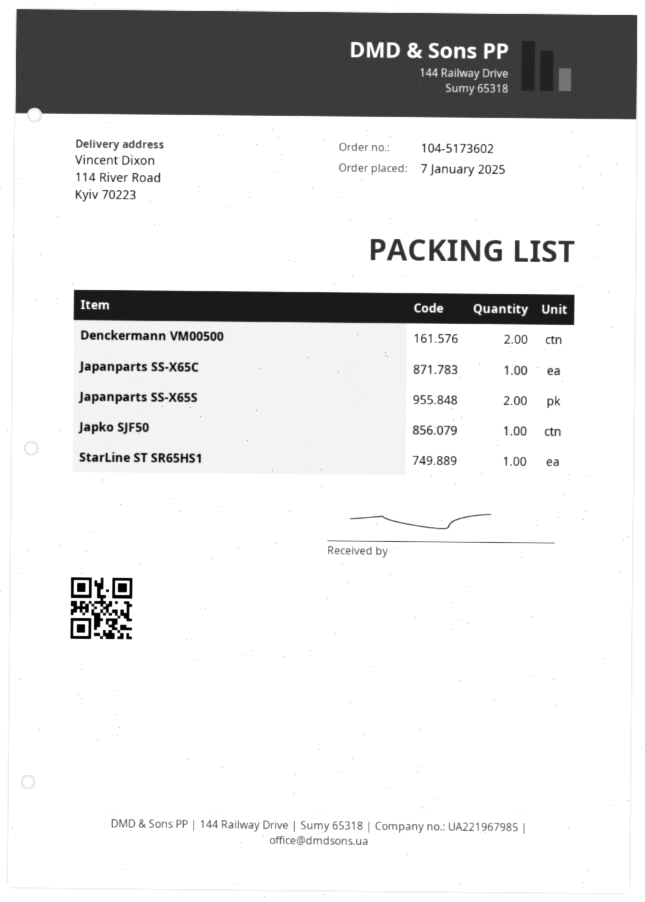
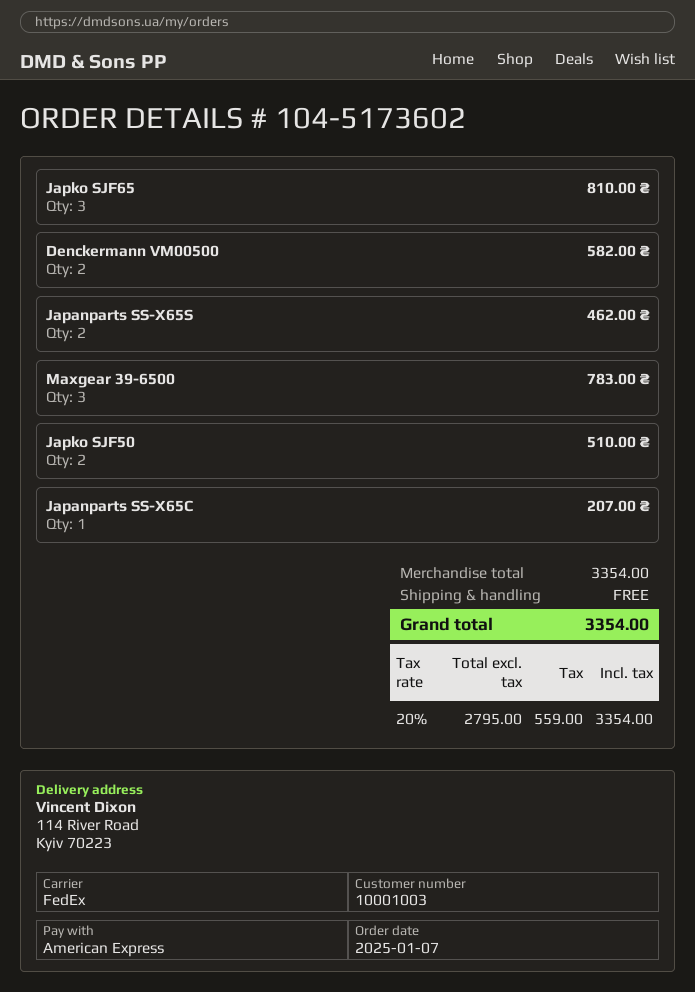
Japko SJF50: 1 -> 2
StarLine ST SR65HS1: 1 -> none
Japko SJF65: none -> 3
Maxgear 39-6500: none -> 3

